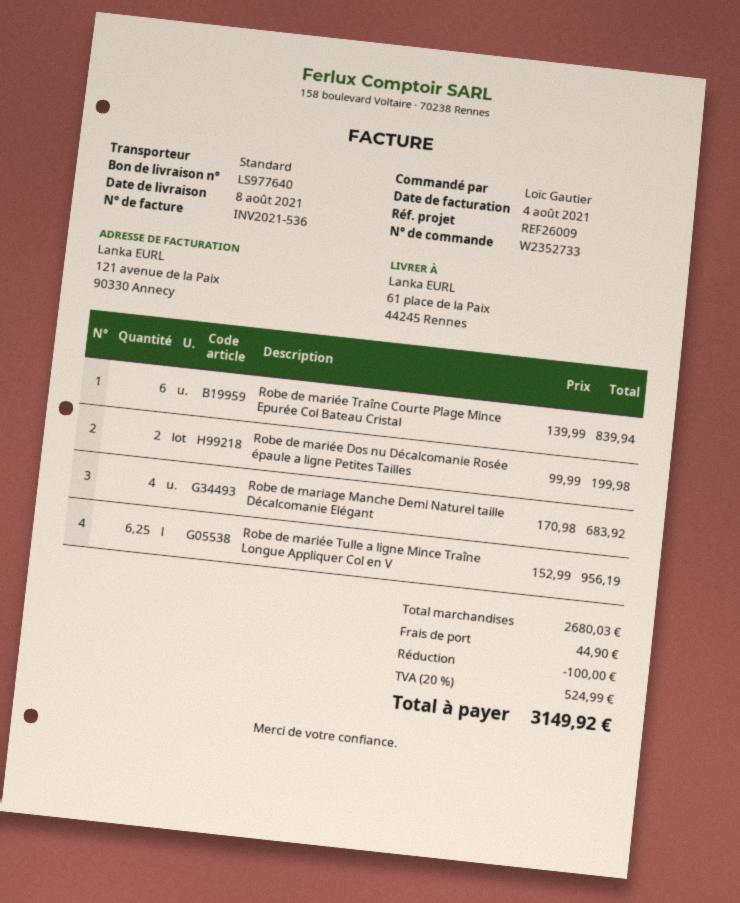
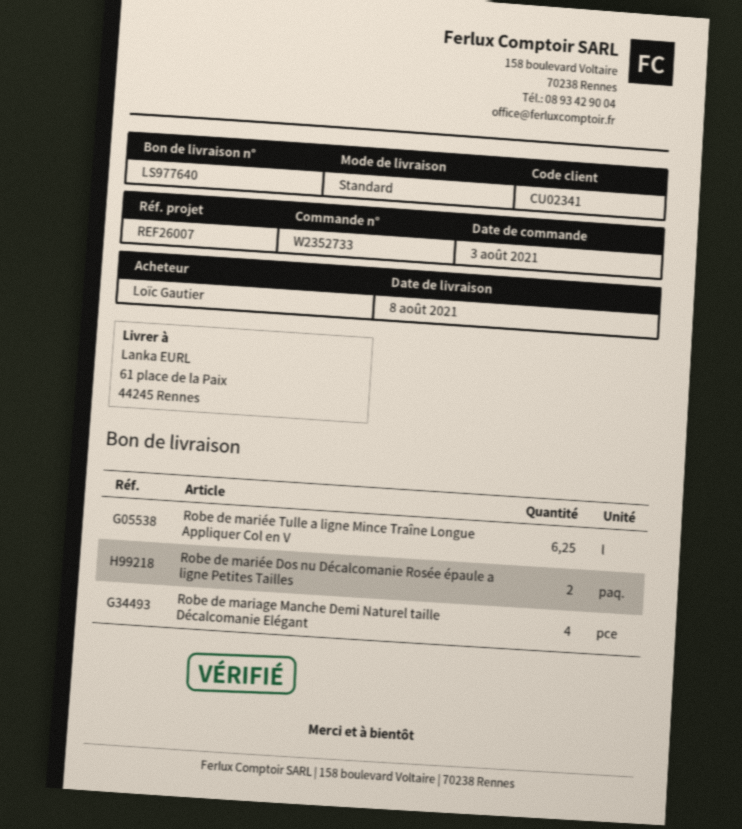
reference: REF26009 -> REF26007
Robe de mariée Traîne Courte Plage Mince Epurée Col Bateau Cristal: 6 -> none

